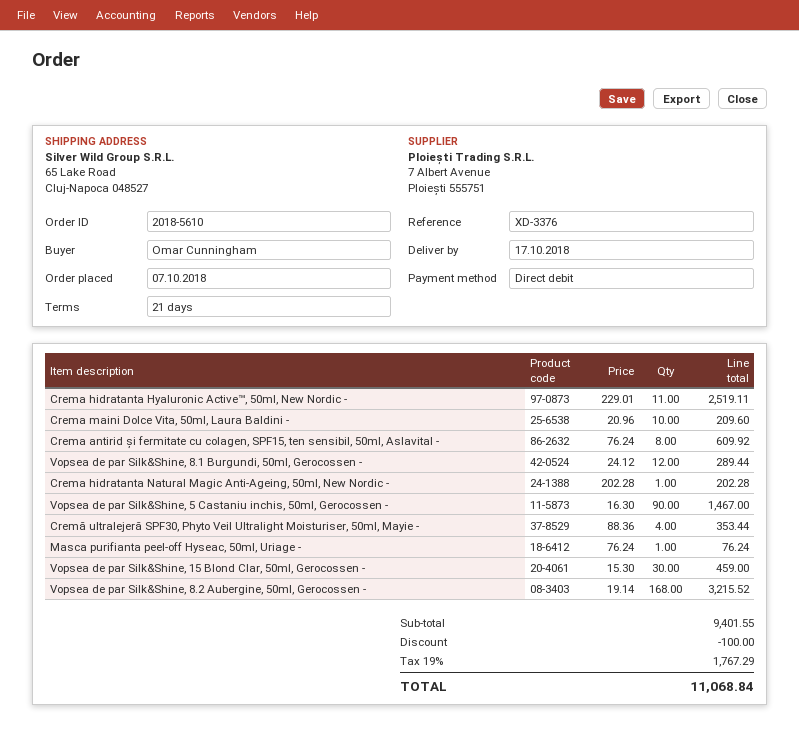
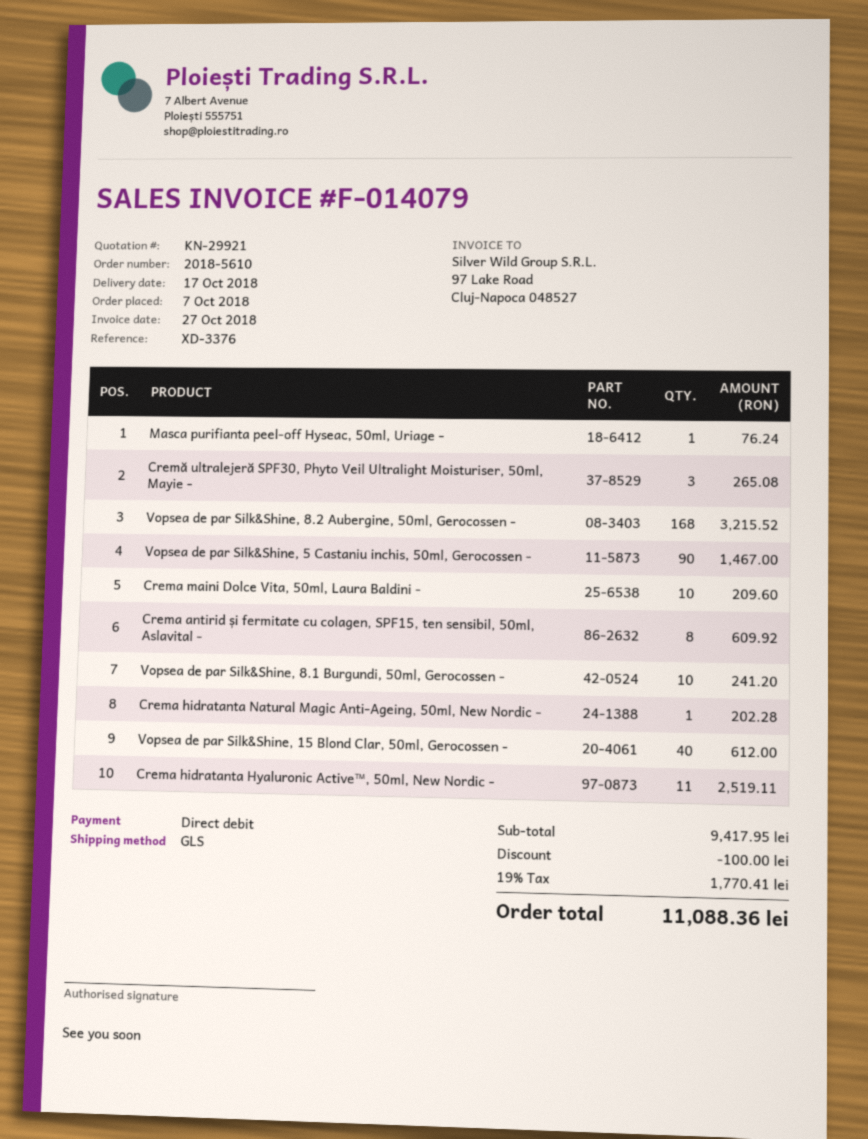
Vopsea de par Silk&Shine, 8.1 Burgundi, 50ml, Gerocossen -: 12 for 289.44 -> 10 for 241.20
Cremă ultralejeră SPF30, Phyto Veil Ultralight Moisturiser, 50ml, Mayie -: 4 for 353.44 -> 3 for 265.08
Vopsea de par Silk&Shine, 15 Blond Clar, 50ml, Gerocossen -: 30 for 459.00 -> 40 for 612.00
subtotal: 9401.55 -> 9417.95
tax: 19% = 1767.29 -> 19% = 1770.41
total: 11068.84 -> 11088.36

